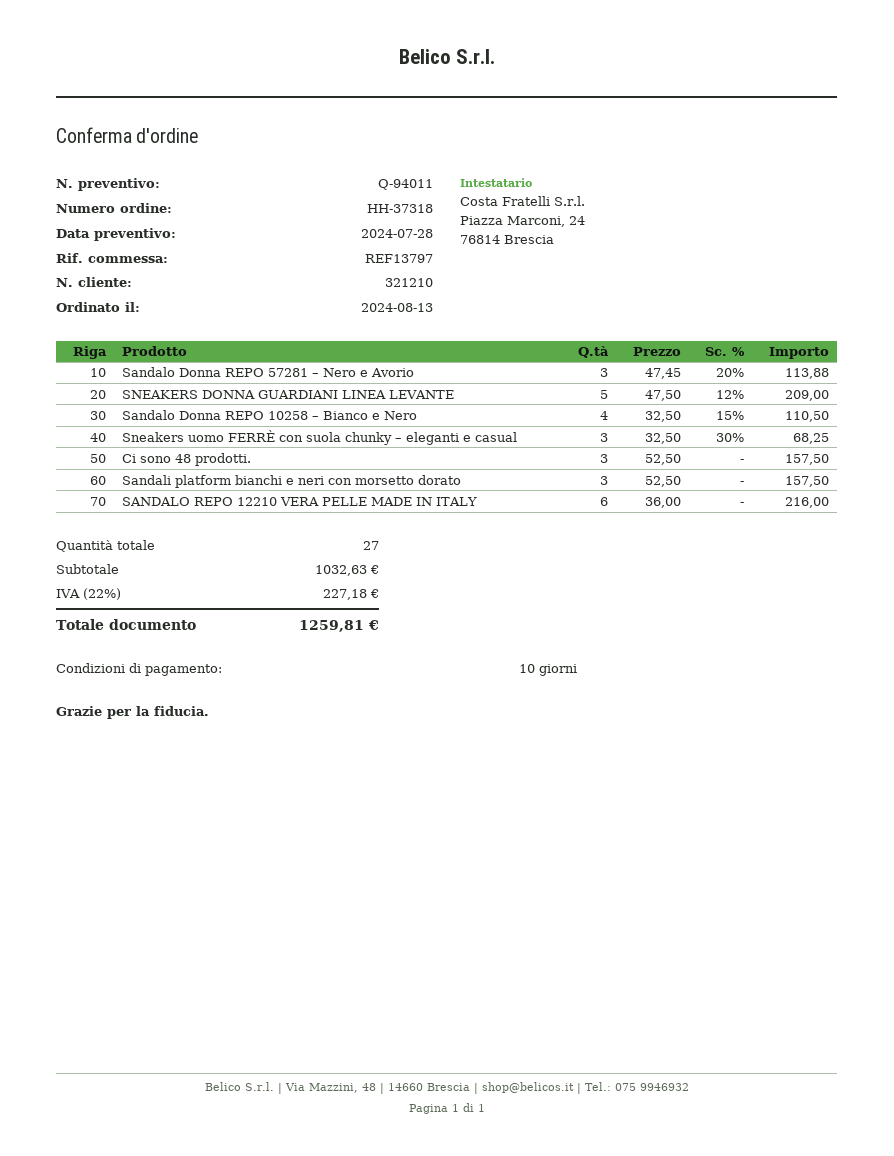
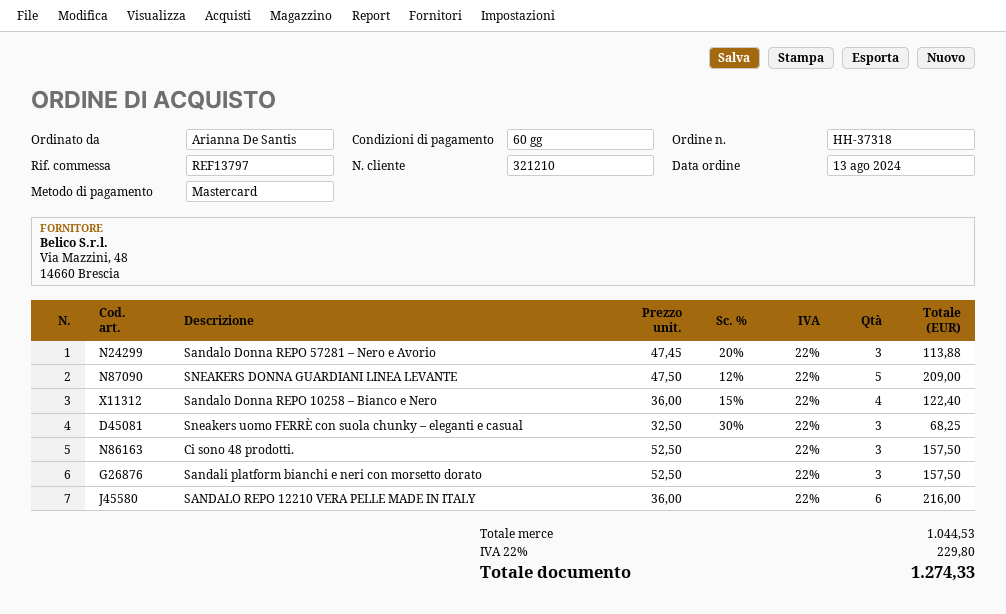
payment terms: 10 days -> 60 days
Sandalo Donna REPO 10258 – Bianco e Nero: 4 x 32.50 - 15% = 110.50 -> 4 x 36.00 - 15% = 122.40
subtotal: 1032.63 -> 1044.53
tax: 22% = 227.18 -> 22% = 229.80
total: 1259.81 -> 1274.33

